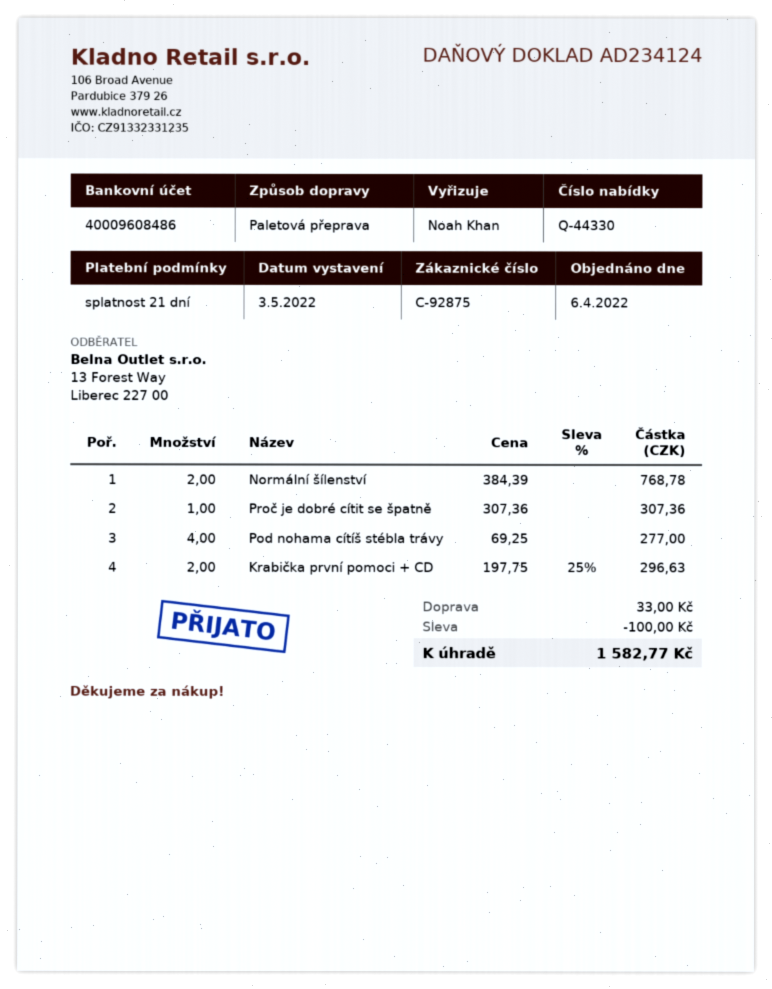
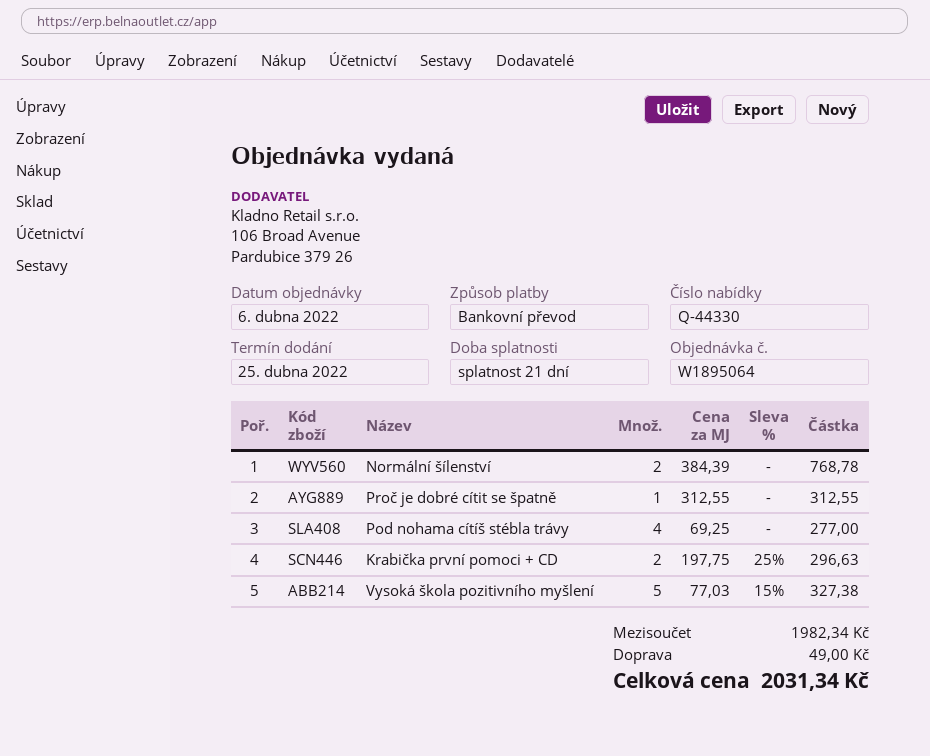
Proč je dobré cítit se špatně: 1 x 307.36 = 307.36 -> 1 x 312.55 = 312.55
Vysoká škola pozitivního myšlení: none -> 5 x 77.03 - 15% = 327.38
discount: 100.00 -> none
shipping: 33.00 -> 49.00
total: 1582.77 -> 2031.34

